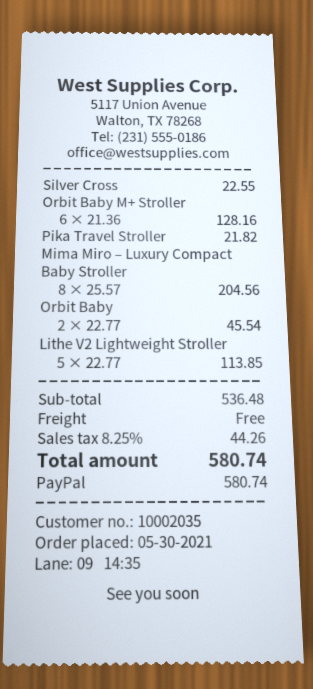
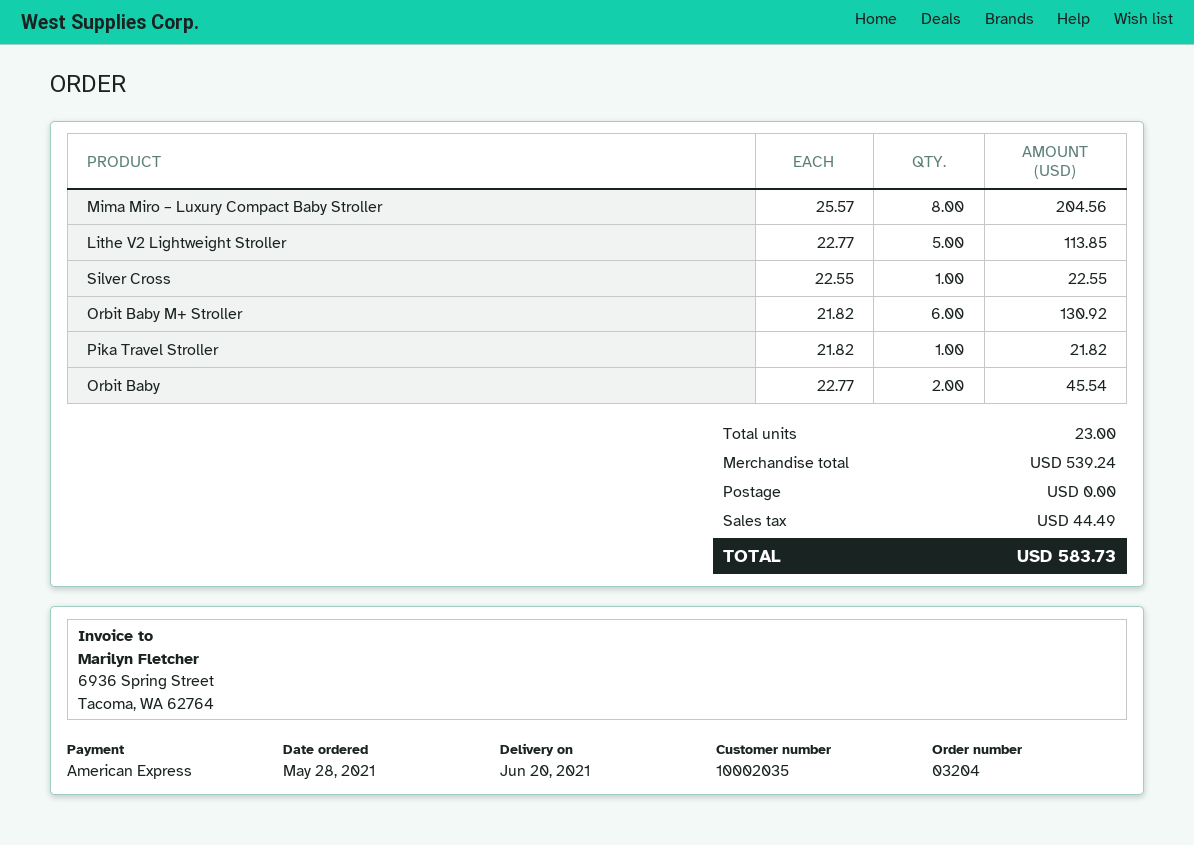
order date: 2021-05-30 -> 2021-05-28
payment method: PayPal -> American Express
Orbit Baby M+ Stroller: 6 x 21.36 = 128.16 -> 6 x 21.82 = 130.92
subtotal: 536.48 -> 539.24
tax: 44.26 -> 44.49
total: 580.74 -> 583.73

